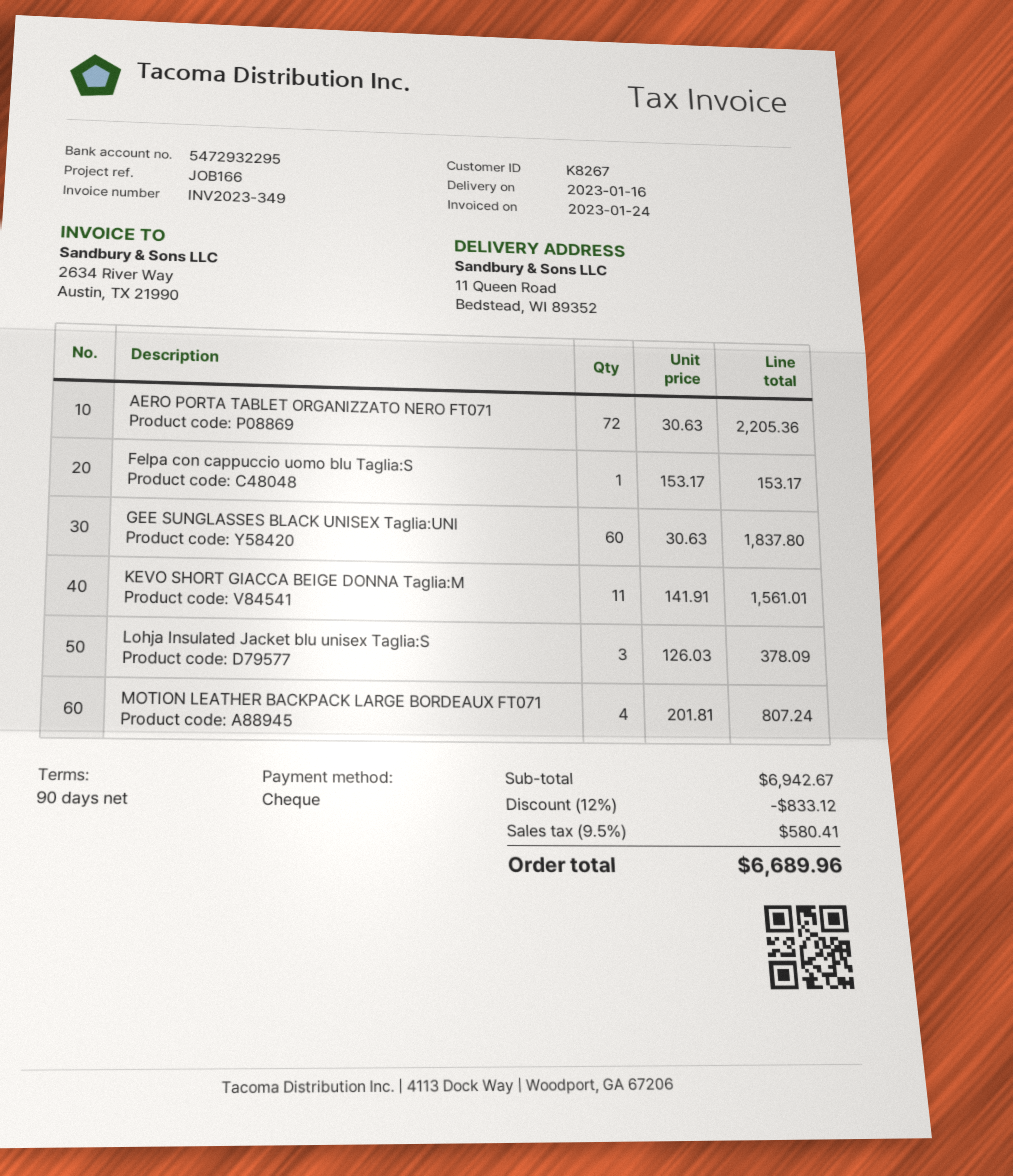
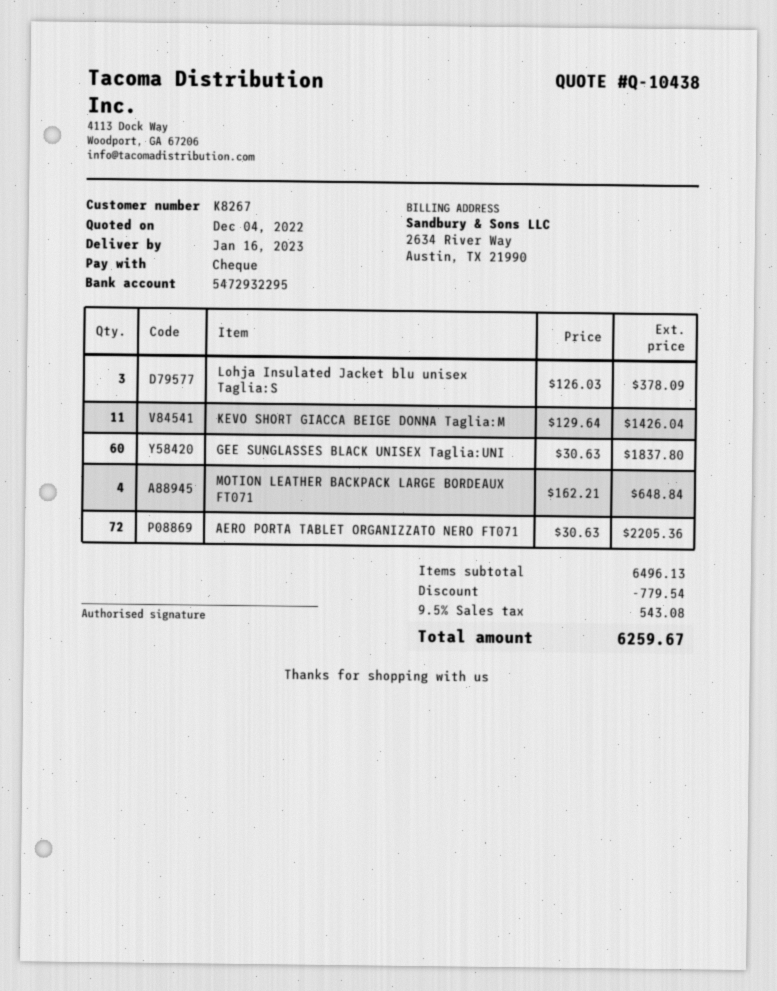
Felpa con cappuccio uomo blu Taglia:S: 1 x 153.17 = 153.17 -> none
KEVO SHORT GIACCA BEIGE DONNA Taglia:M: 11 x 141.91 = 1561.01 -> 11 x 129.64 = 1426.04
MOTION LEATHER BACKPACK LARGE BORDEAUX FT071: 4 x 201.81 = 807.24 -> 4 x 162.21 = 648.84
subtotal: 6942.67 -> 6496.13
discount: 833.12 -> 779.54
tax: 9.5% = 580.41 -> 9.5% = 543.08
total: 6689.96 -> 6259.67

